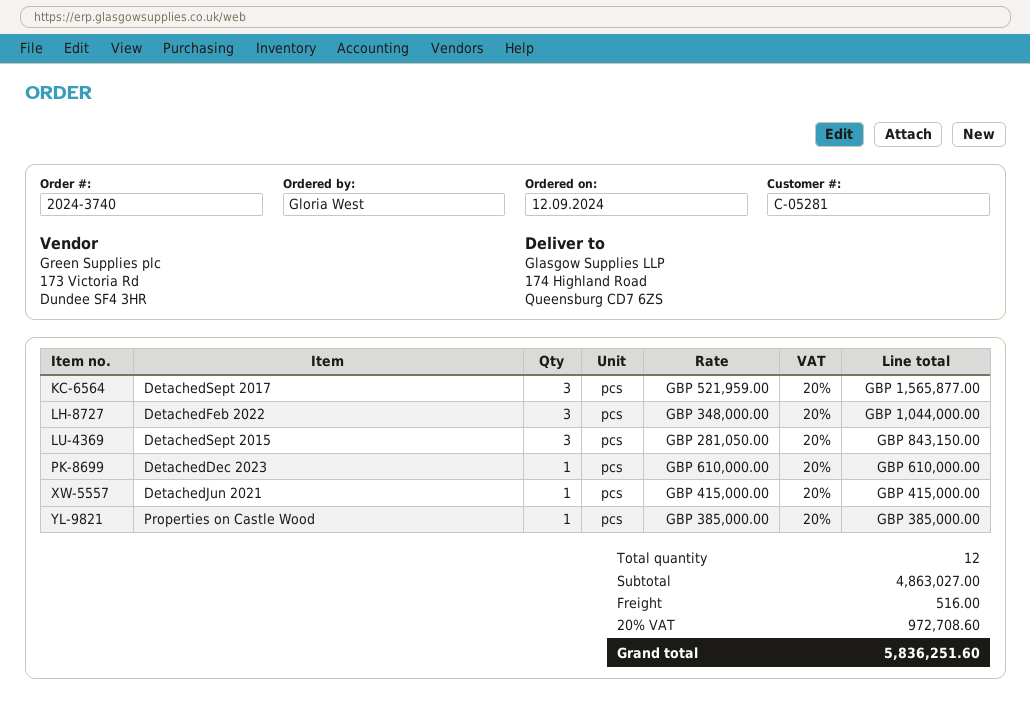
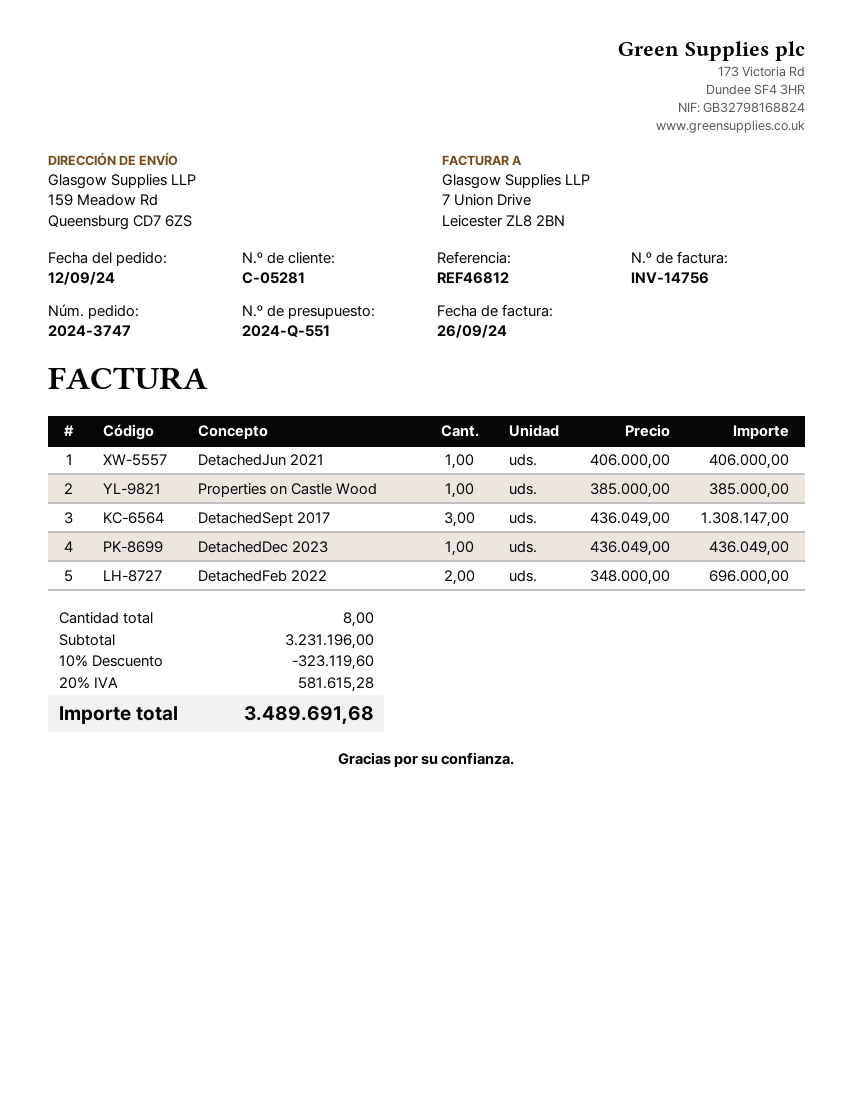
order number: 2024-3740 -> 2024-3747
ship to: 174 Highland Road, Queensburg CD7 6ZS -> 159 Meadow Rd, Queensburg CD7 6ZS
DetachedSept 2017: 3 x 521959.00 = 1565877.00 -> 3 x 436049.00 = 1308147.00
DetachedFeb 2022: 3 x 348000.00 = 1044000.00 -> 2 x 348000.00 = 696000.00
DetachedSept 2015: 3 x 281050.00 = 843150.00 -> none
DetachedDec 2023: 1 x 610000.00 = 610000.00 -> 1 x 436049.00 = 436049.00
DetachedJun 2021: 1 x 415000.00 = 415000.00 -> 1 x 406000.00 = 406000.00
total quantity: 12 -> 8
subtotal: 4863027.00 -> 3231196.00
discount: none -> 10% = 323119.60
shipping: 516.00 -> none
tax: 20% = 972708.60 -> 20% = 581615.28
total: 5836251.60 -> 3489691.68

